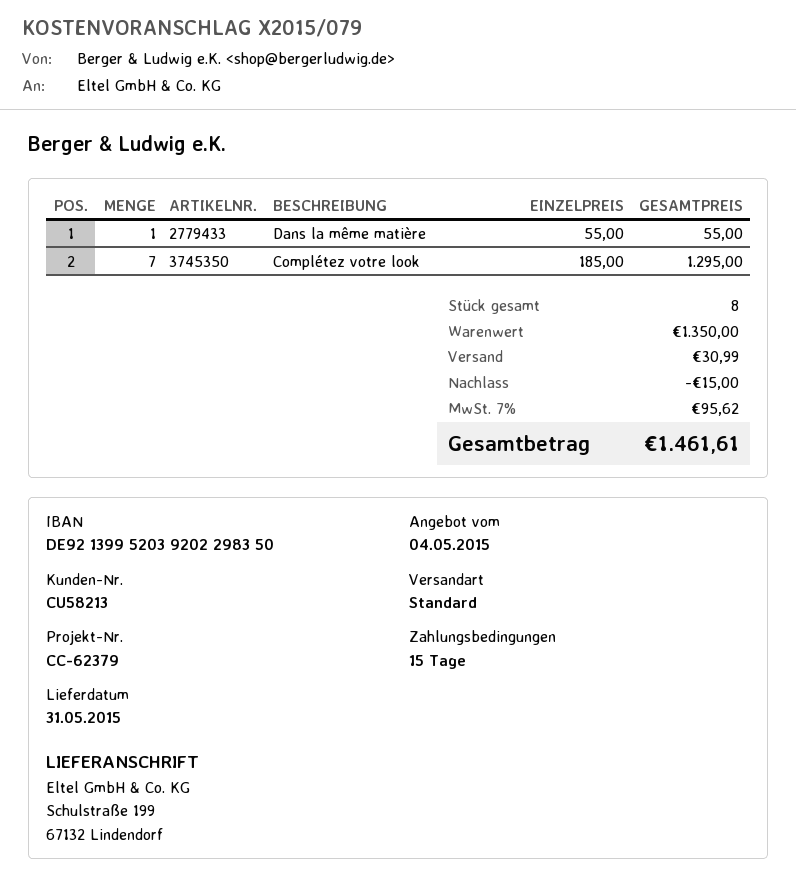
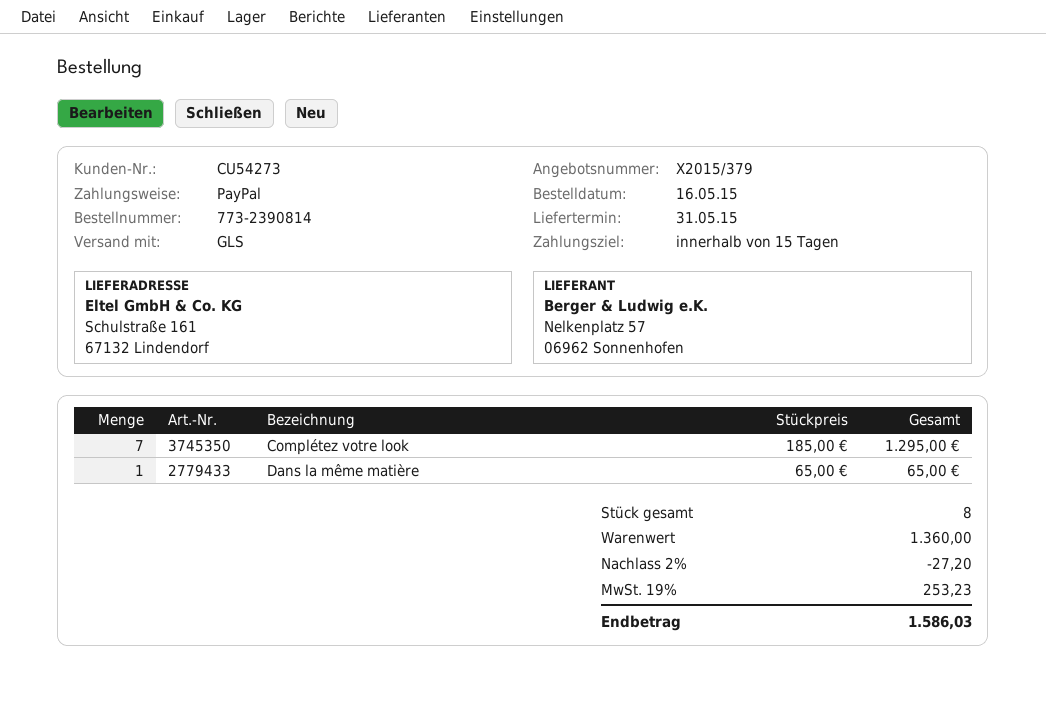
quote number: X2015/079 -> X2015/379
customer number: CU58213 -> CU54273
shipping method: standard -> GLS
ship to: Schulstraße 199, 67132 Lindendorf -> Schulstraße 161, 67132 Lindendorf
Dans la même matière: 1 x 55.00 = 55.00 -> 1 x 65.00 = 65.00
subtotal: 1350.00 -> 1360.00
discount: 15.00 -> 27.20
shipping: 30.99 -> none
tax: 7% = 95.62 -> 19% = 253.23
total: 1461.61 -> 1586.03

